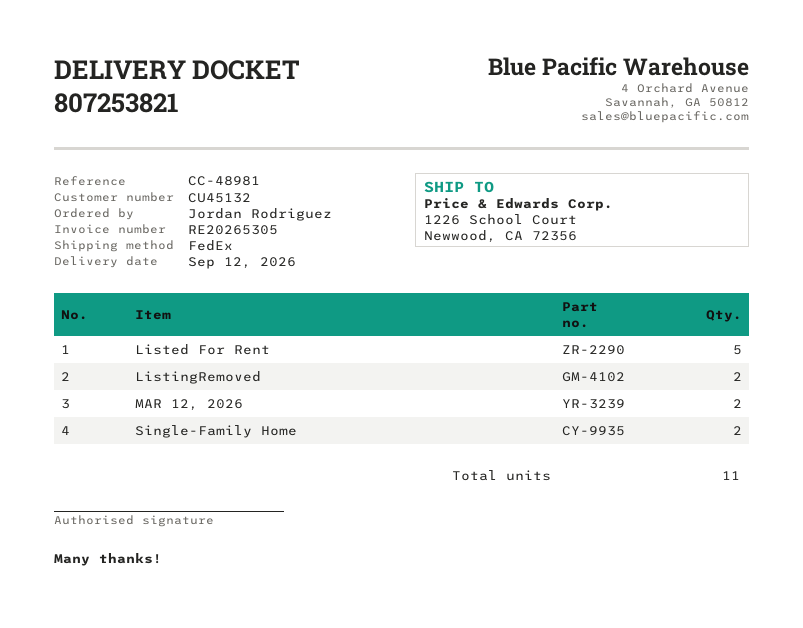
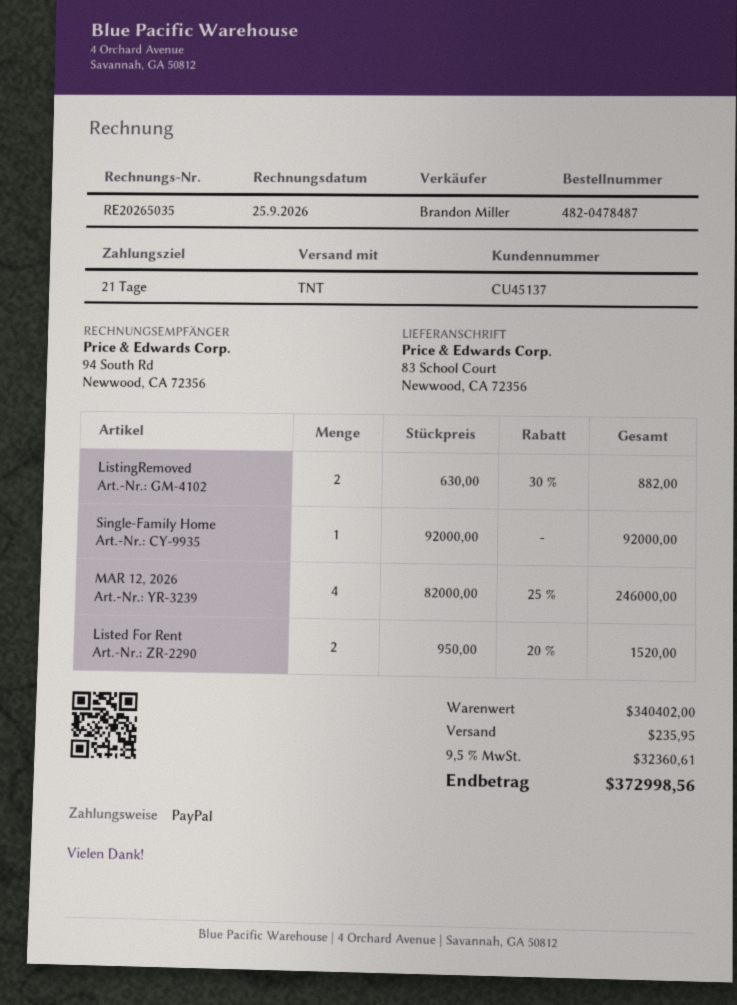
invoice number: RE20265305 -> RE20265035
customer number: CU45132 -> CU45137
shipping method: FedEx -> TNT
ship to: 1226 School Court, Newwood, CA 72356 -> 83 School Court, Newwood, CA 72356
Listed For Rent: 5 -> 2
MAR 12, 2026: 2 -> 4
Single-Family Home: 2 -> 1

